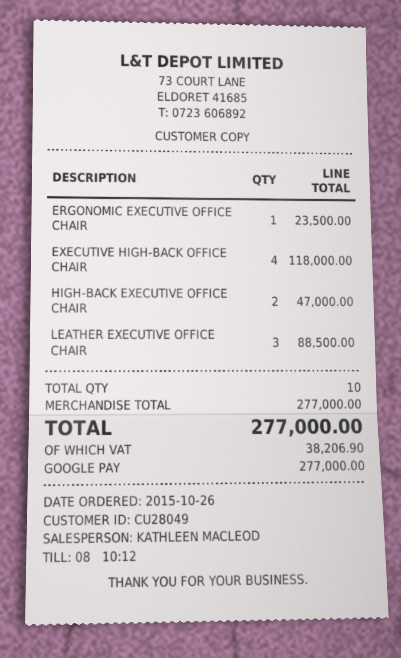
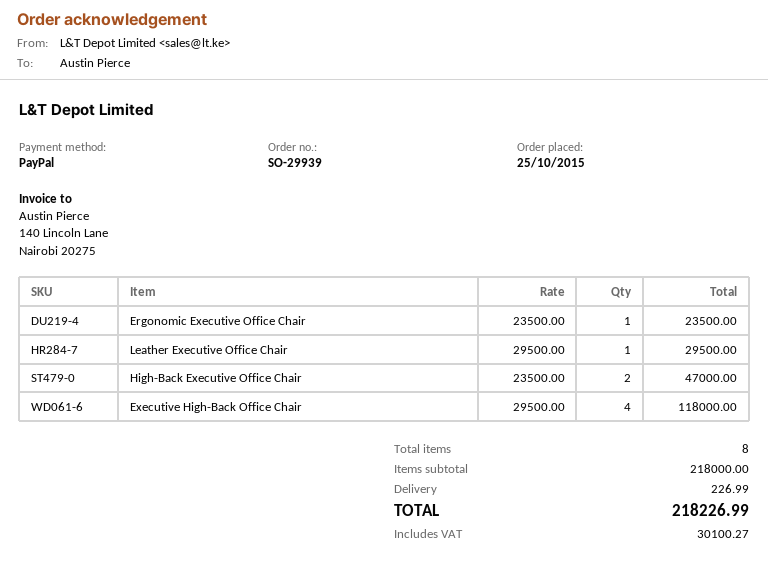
order date: 2015-10-26 -> 2015-10-25
payment method: Google Pay -> PayPal
LEATHER EXECUTIVE OFFICE CHAIR: 3 for 88500.00 -> 1 for 29500.00
total quantity: 10 -> 8
subtotal: 277000.00 -> 218000.00
shipping: none -> 226.99
tax: 38206.90 -> 30100.27
total: 277000.00 -> 218226.99

